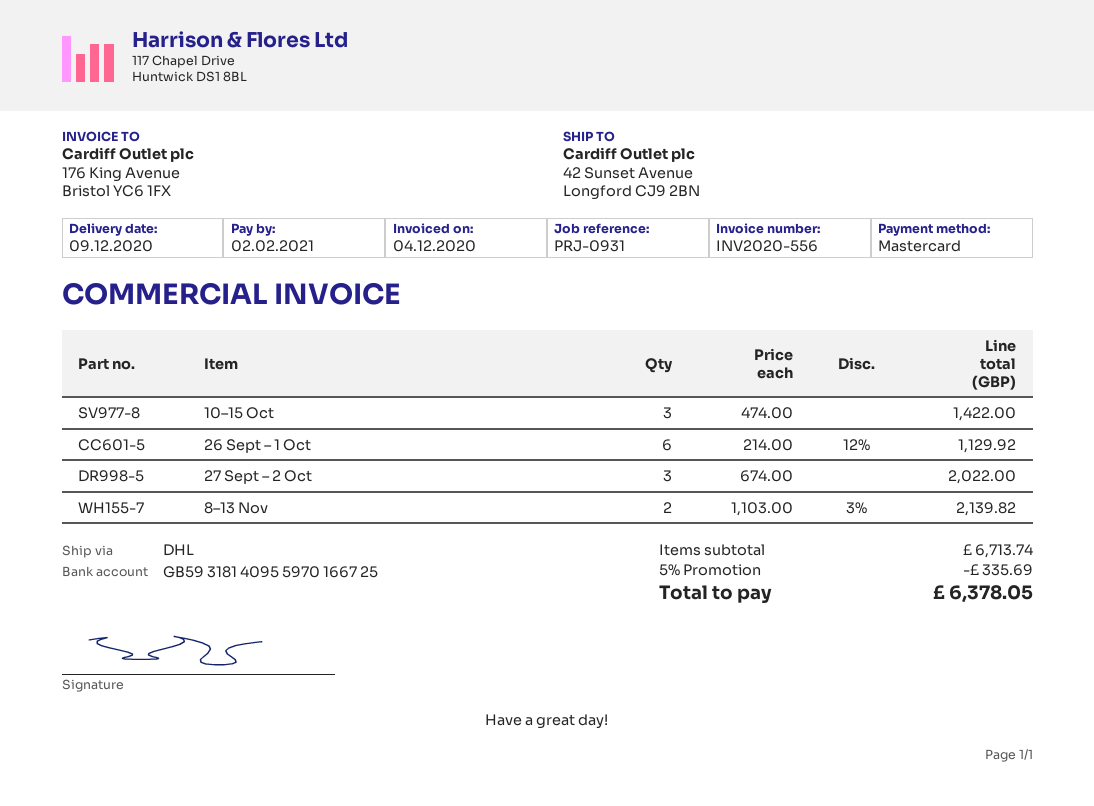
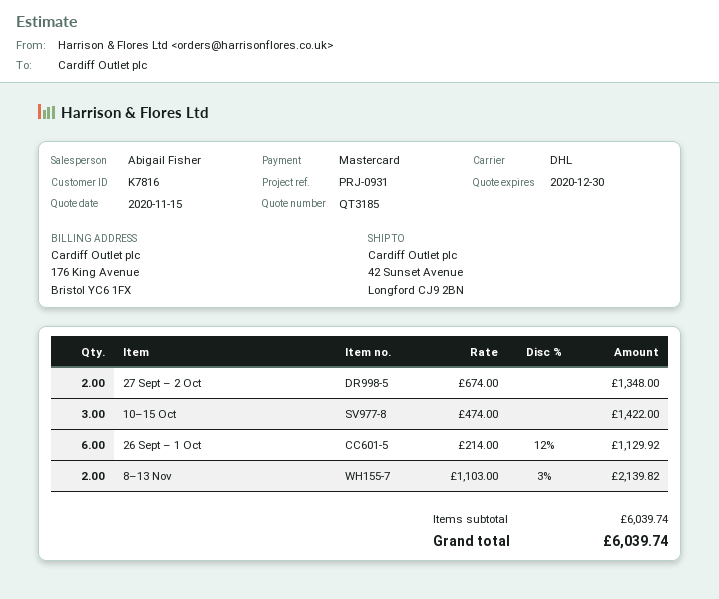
27 Sept – 2 Oct: 3 x 674.00 = 2022.00 -> 2 x 674.00 = 1348.00
subtotal: 6713.74 -> 6039.74
discount: 5% = 335.69 -> none
total: 6378.05 -> 6039.74

